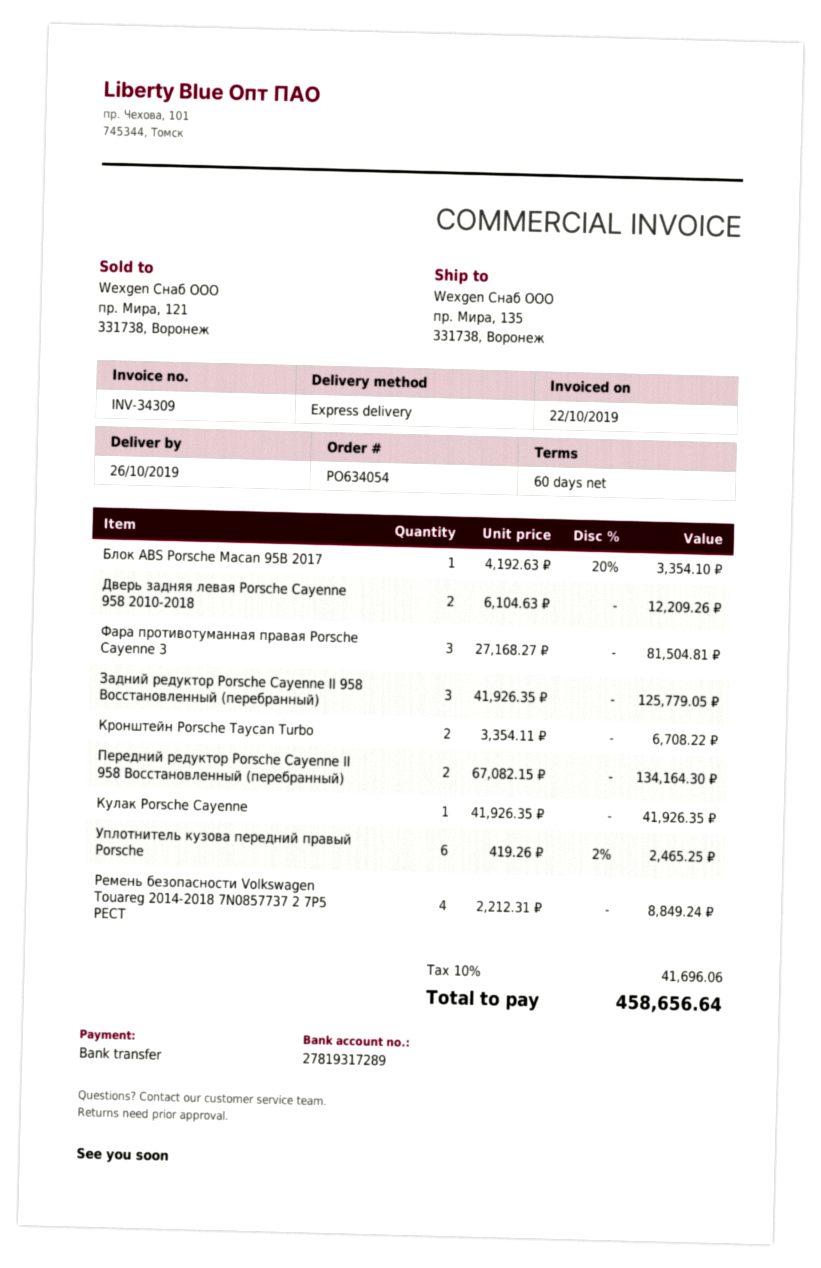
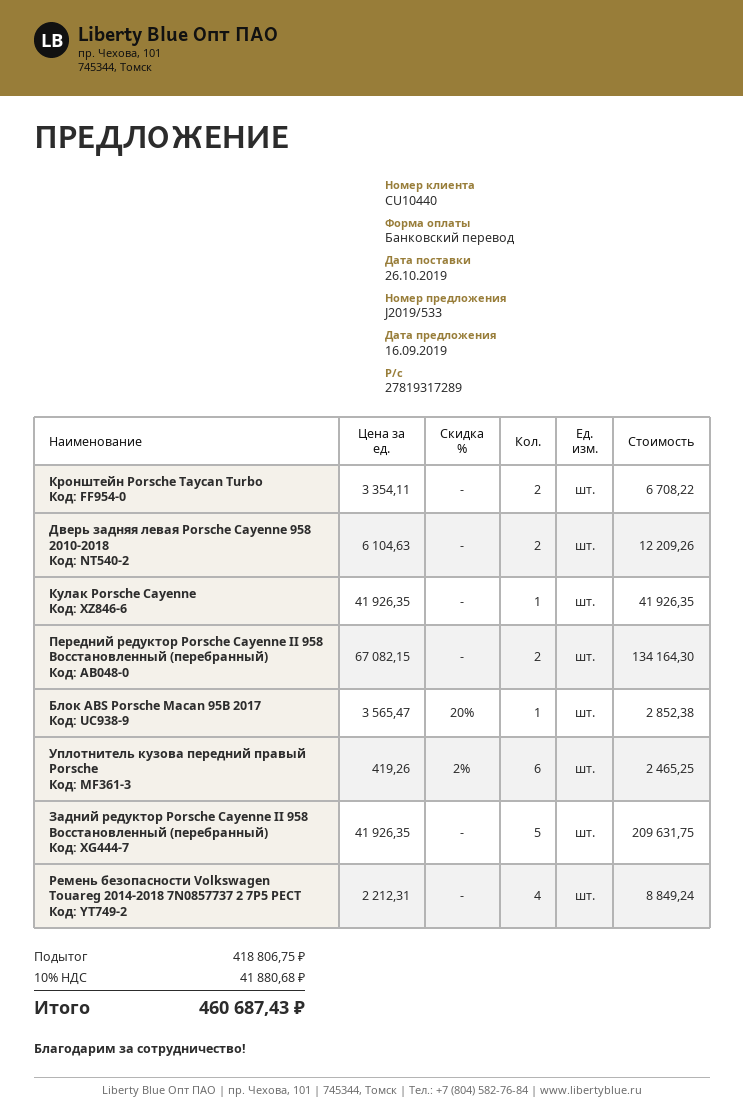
Блок ABS Porsche Macan 95B 2017: 1 x 4192.63 - 20% = 3354.10 -> 1 x 3565.47 - 20% = 2852.38
Фара противотуманная правая Porsche Cayenne 3: 3 x 27168.27 = 81504.81 -> none
Задний редуктор Porsche Cayenne II 958 Восстановленный (перебранный): 3 x 41926.35 = 125779.05 -> 5 x 41926.35 = 209631.75
tax: 10% = 41696.06 -> 10% = 41880.68
total: 458656.64 -> 460687.43

